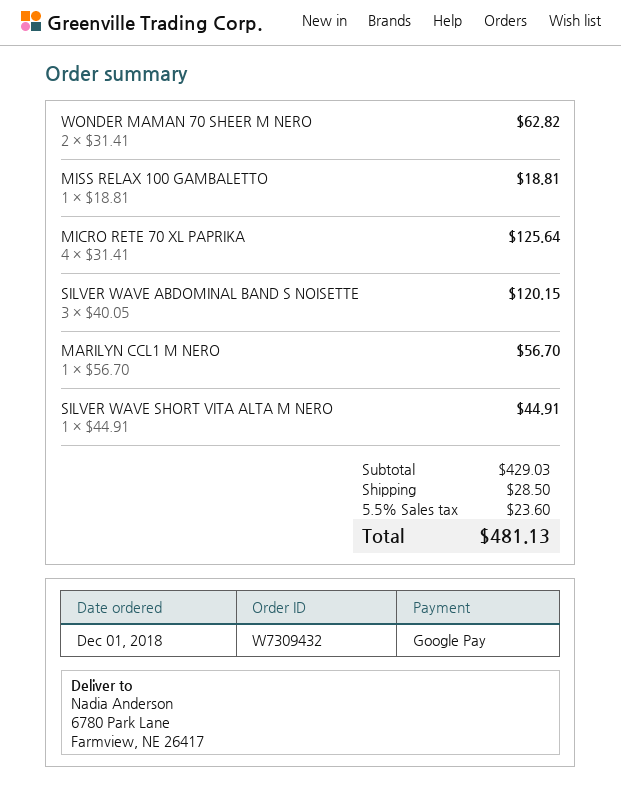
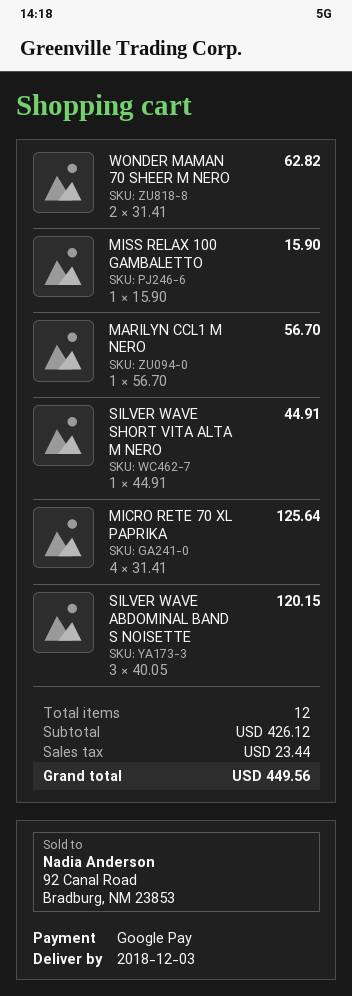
MISS RELAX 100 GAMBALETTO: 1 x 18.81 = 18.81 -> 1 x 15.90 = 15.90
subtotal: 429.03 -> 426.12
shipping: 28.50 -> none
tax: 23.60 -> 23.44
total: 481.13 -> 449.56

